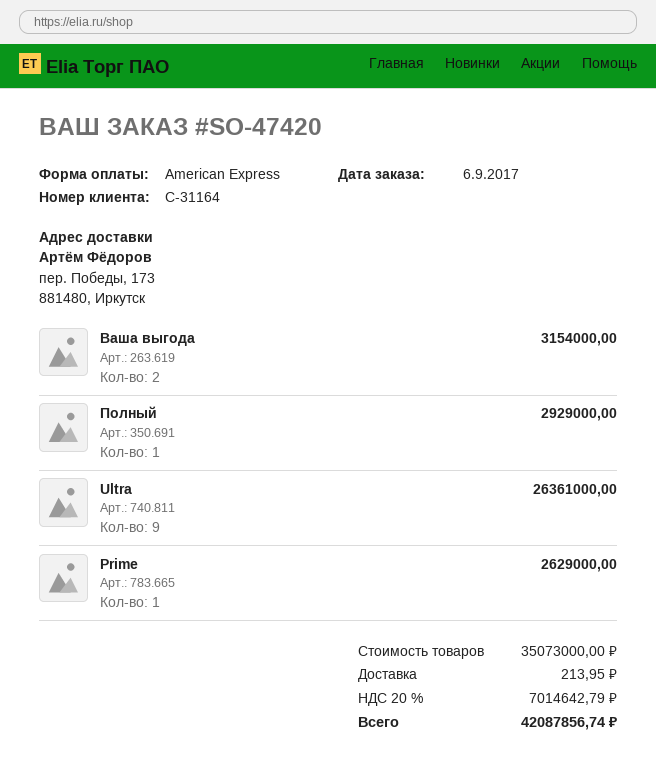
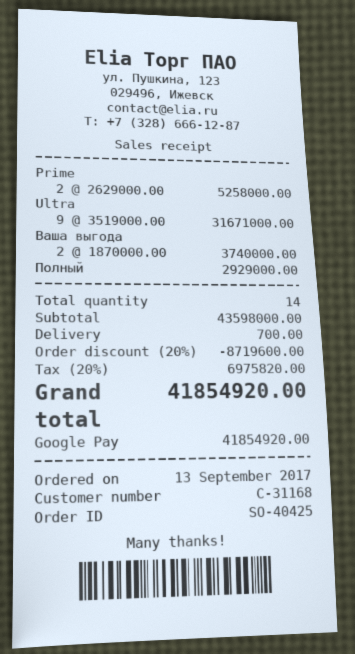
order number: SO-47420 -> SO-40425
order date: 2017-09-06 -> 2017-09-13
customer number: C-31164 -> C-31168
payment method: American Express -> Google Pay
Ваша выгода: 2 for 3154000.00 -> 2 for 3740000.00
Ultra: 9 for 26361000.00 -> 9 for 31671000.00
Prime: 1 for 2629000.00 -> 2 for 5258000.00
subtotal: 35073000.00 -> 43598000.00
discount: none -> 20% = 8719600.00
shipping: 213.95 -> 700.00
tax: 20% = 7014642.79 -> 20% = 6975820.00
total: 42087856.74 -> 41854920.00

